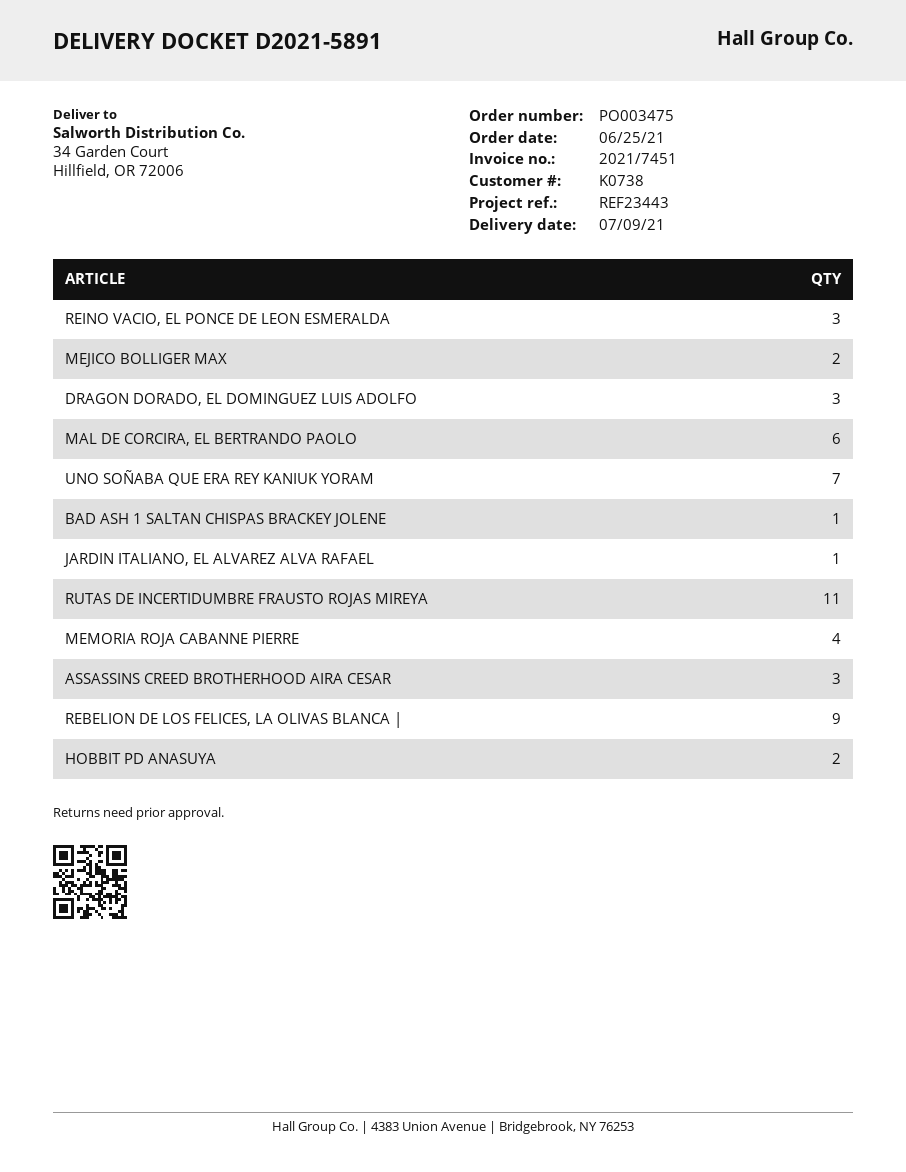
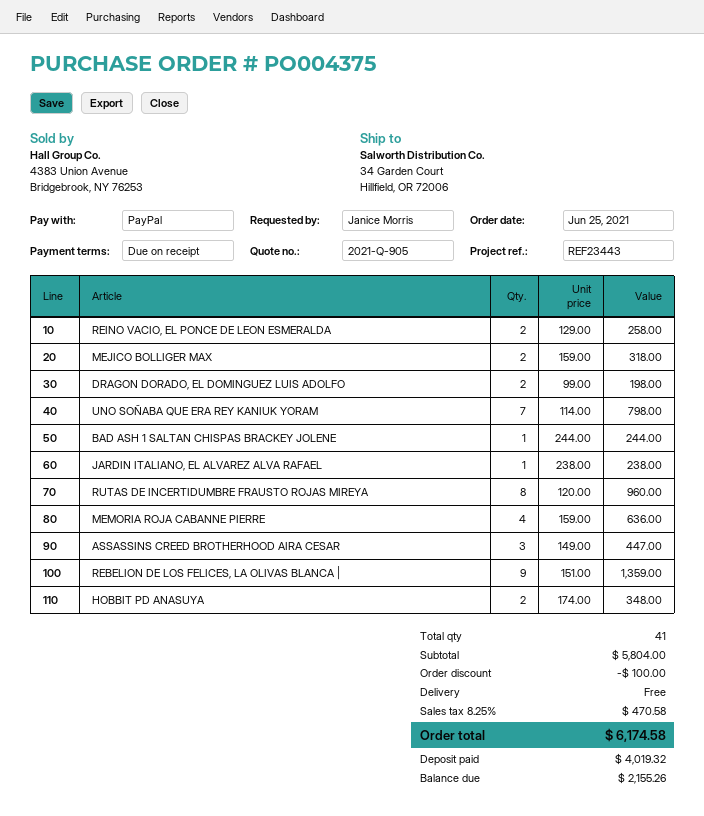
order number: PO003475 -> PO004375
REINO VACIO, EL PONCE DE LEON ESMERALDA: 3 -> 2
DRAGON DORADO, EL DOMINGUEZ LUIS ADOLFO: 3 -> 2
MAL DE CORCIRA, EL BERTRANDO PAOLO: 6 -> none
RUTAS DE INCERTIDUMBRE FRAUSTO ROJAS MIREYA: 11 -> 8

